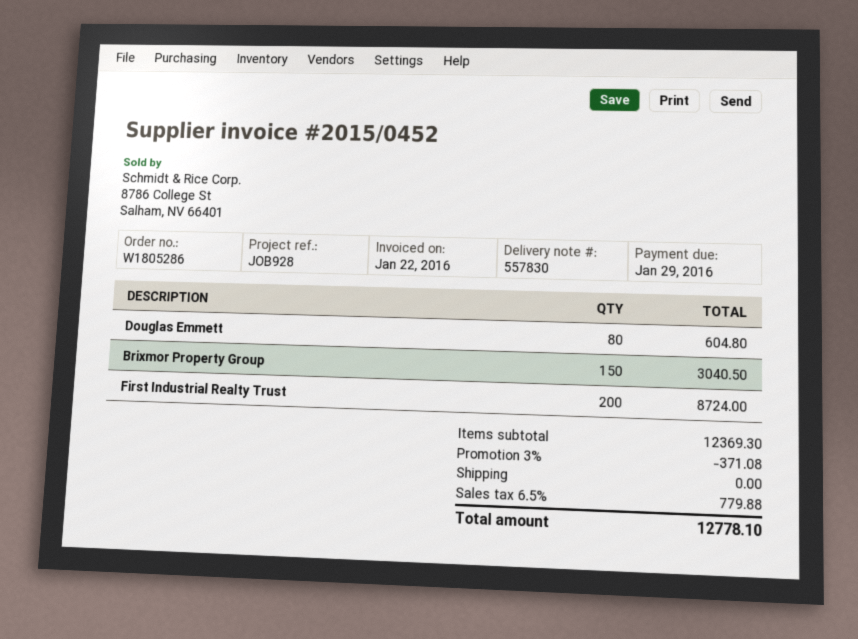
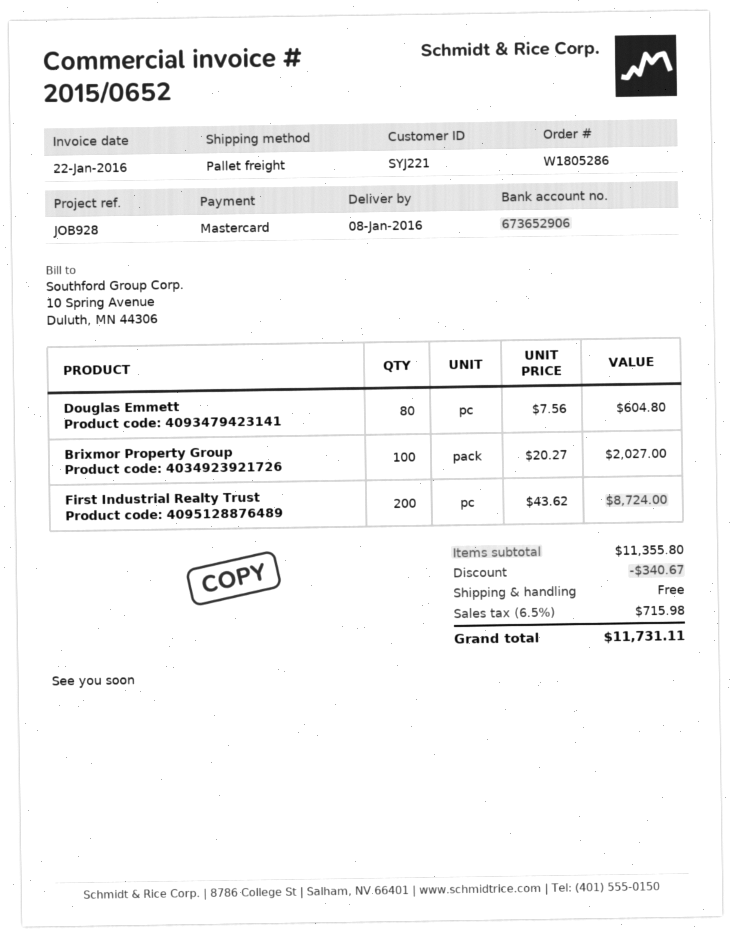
invoice number: 2015/0452 -> 2015/0652
Brixmor Property Group: 150 for 3040.50 -> 100 for 2027.00
subtotal: 12369.30 -> 11355.80
discount: 371.08 -> 340.67
tax: 6.5% = 779.88 -> 6.5% = 715.98
total: 12778.10 -> 11731.11

